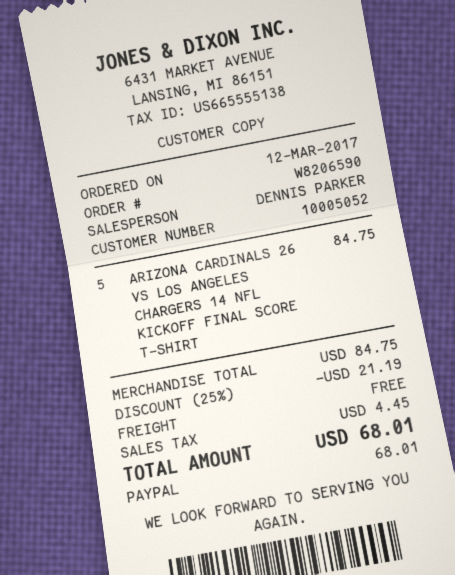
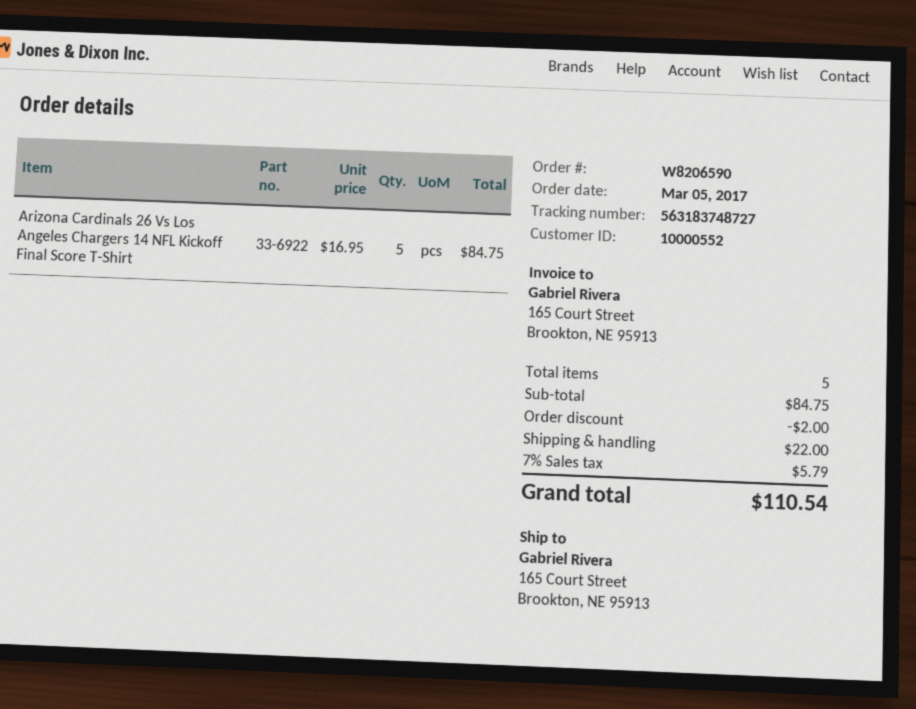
order date: 2017-03-12 -> 2017-03-05
customer number: 10005052 -> 10000552
discount: 21.19 -> 2.00
shipping: 0.00 -> 22.00
tax: 4.45 -> 5.79
total: 68.01 -> 110.54

